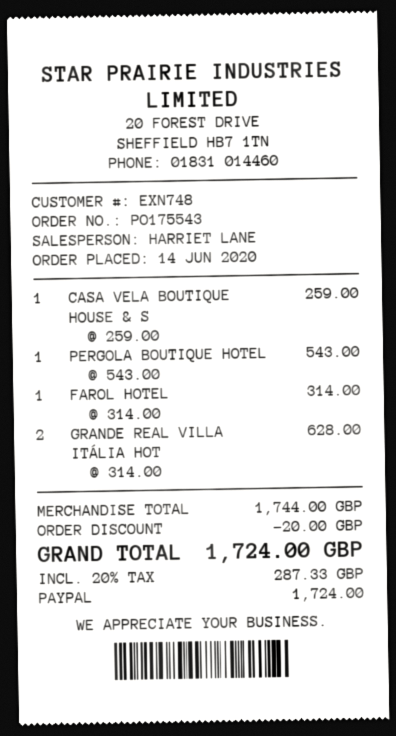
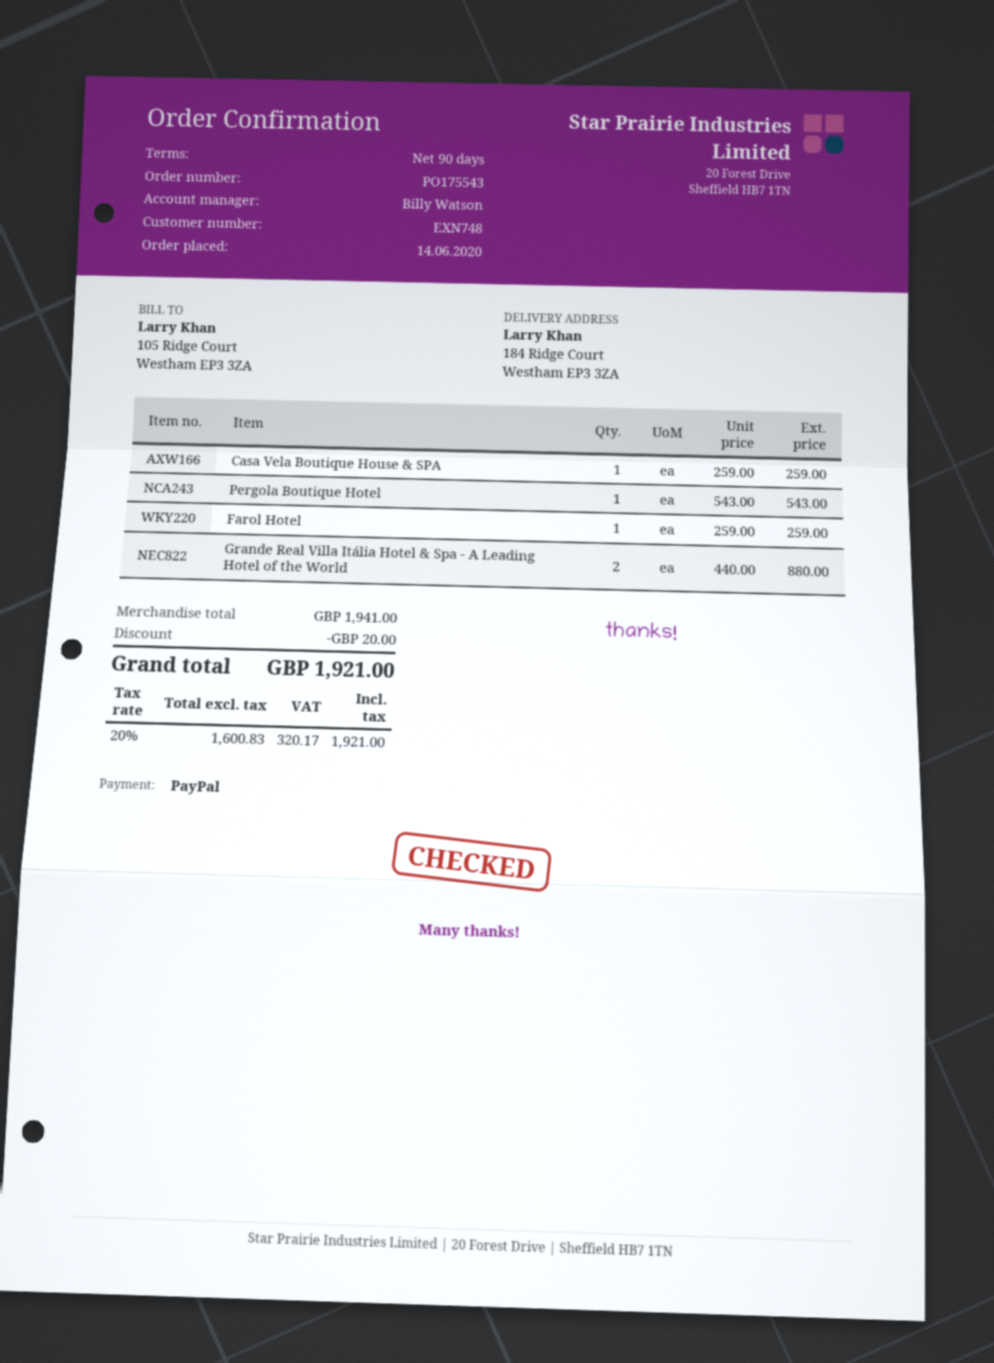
sales rep: HARRIET LANE -> Billy Watson
FAROL HOTEL: 1 x 314.00 = 314.00 -> 1 x 259.00 = 259.00
GRANDE REAL VILLA ITÁLIA HOT: 2 x 314.00 = 628.00 -> 2 x 440.00 = 880.00
subtotal: 1744.00 -> 1941.00
tax: 20% = 287.33 -> 20% = 320.17
total: 1724.00 -> 1921.00

